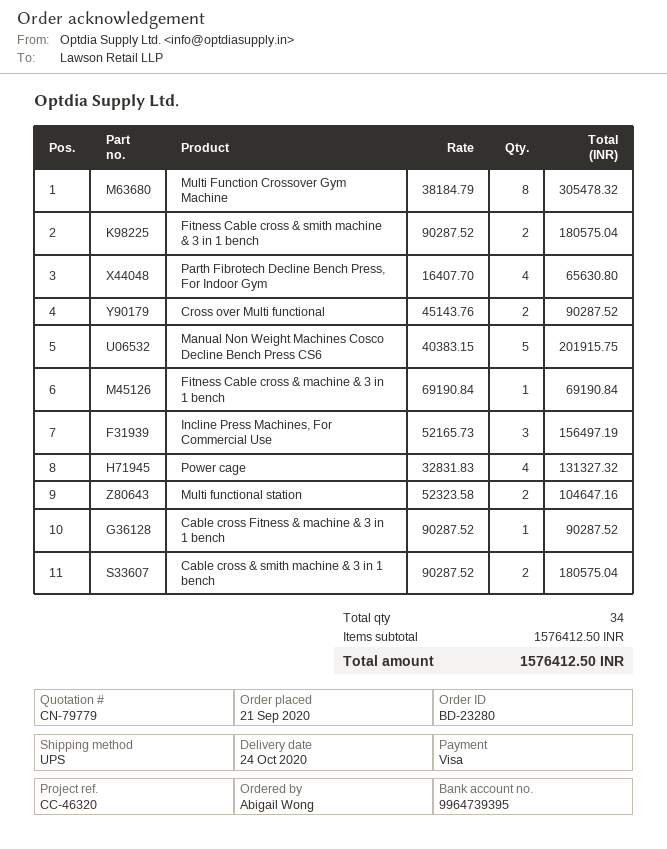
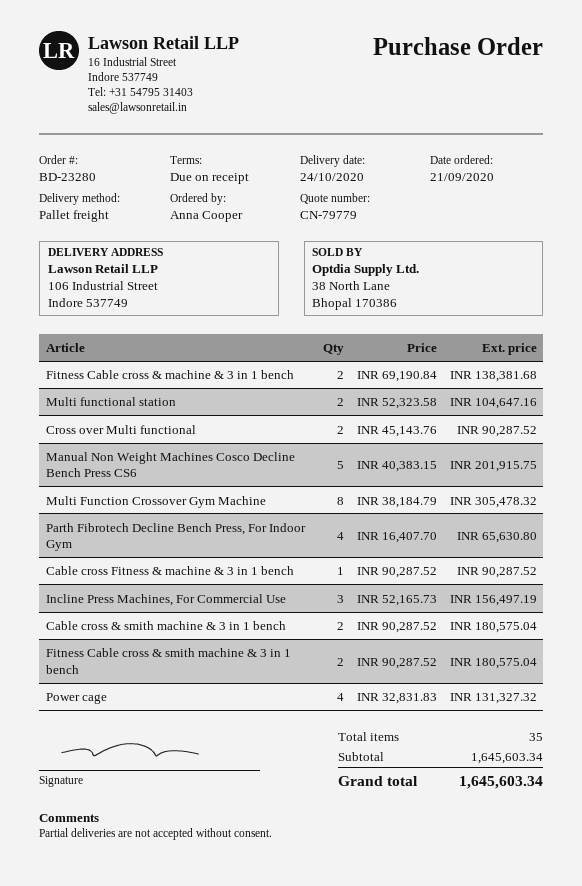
ordered by: Abigail Wong -> Anna Cooper
shipping method: UPS -> pallet freight
Fitness Cable cross & machine & 3 in 1 bench: 1 x 69190.84 = 69190.84 -> 2 x 69190.84 = 138381.68
total quantity: 34 -> 35
subtotal: 1576412.50 -> 1645603.34
total: 1576412.50 -> 1645603.34

